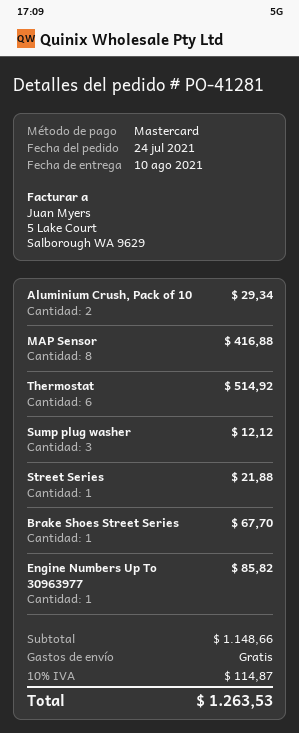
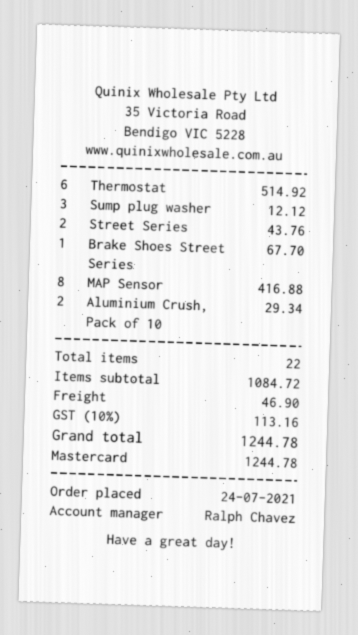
Street Series: 1 for 21.88 -> 2 for 43.76
Engine Numbers Up To 30963977: 1 for 85.82 -> none
subtotal: 1148.66 -> 1084.72
shipping: 0.00 -> 46.90
tax: 10% = 114.87 -> 10% = 113.16
total: 1263.53 -> 1244.78

